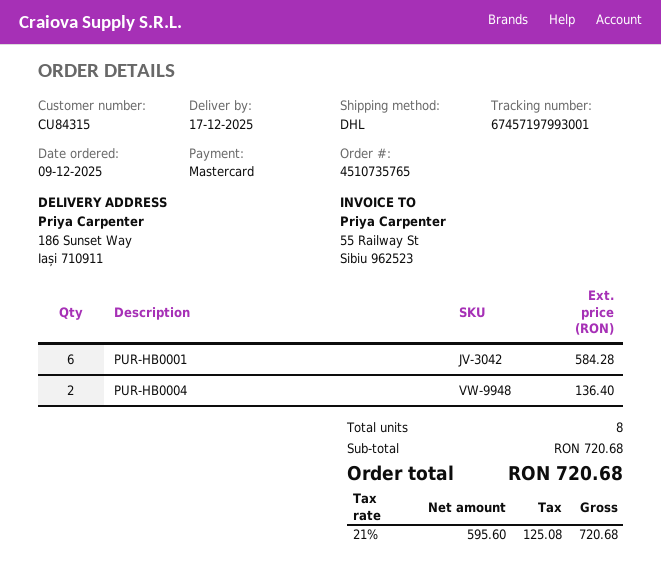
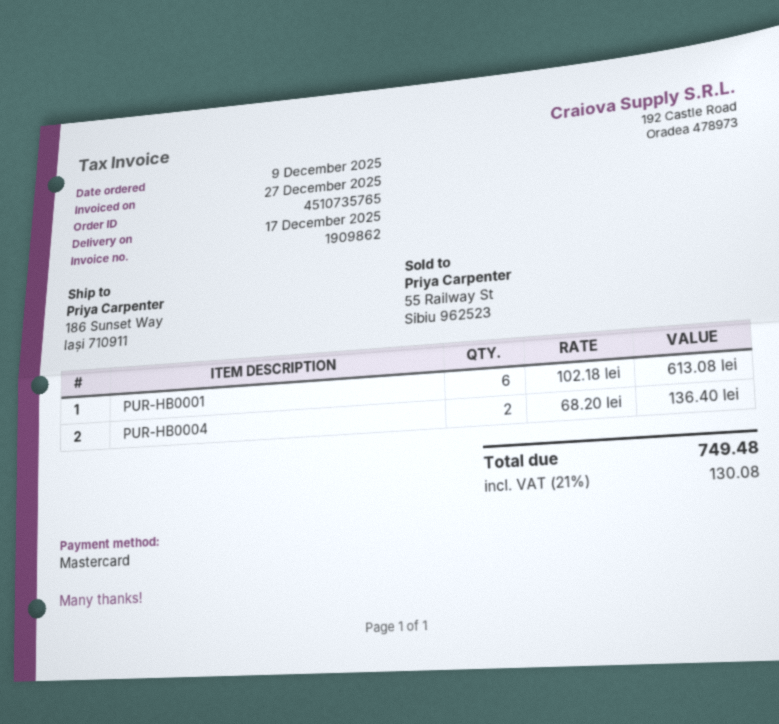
PUR-HB0001: 6 for 584.28 -> 6 for 613.08
tax: 21% = 125.08 -> 21% = 130.08
total: 720.68 -> 749.48

